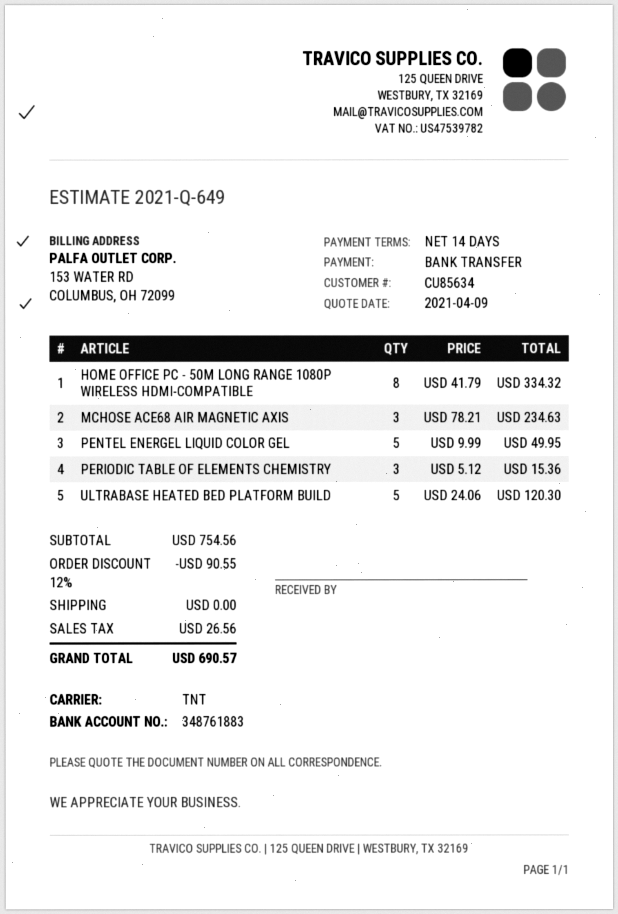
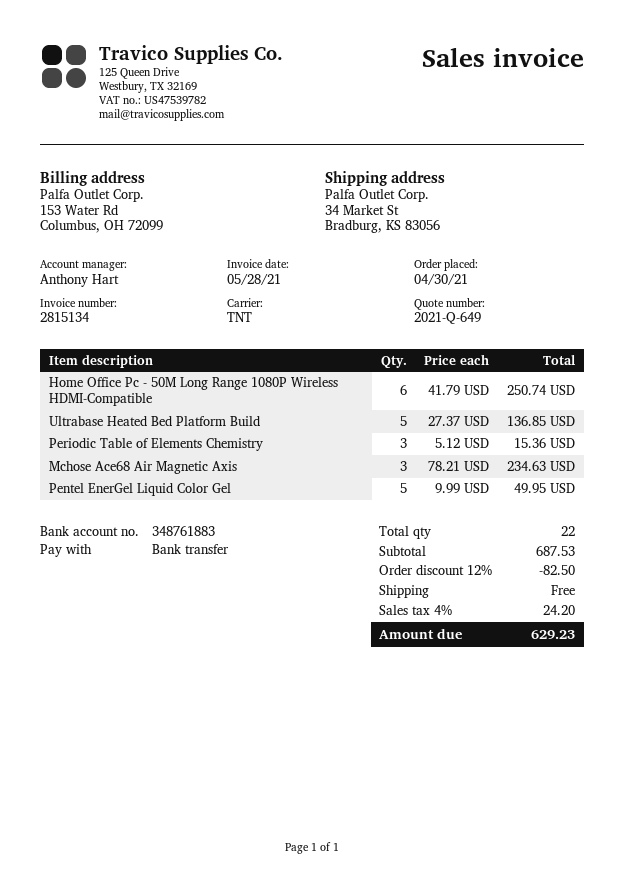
HOME OFFICE PC - 50M LONG RANGE 1080P WIRELESS HDMI-COMPATIBLE: 8 x 41.79 = 334.32 -> 6 x 41.79 = 250.74
ULTRABASE HEATED BED PLATFORM BUILD: 5 x 24.06 = 120.30 -> 5 x 27.37 = 136.85
subtotal: 754.56 -> 687.53
discount: 12% = 90.55 -> 12% = 82.50
tax: 26.56 -> 24.20
total: 690.57 -> 629.23

